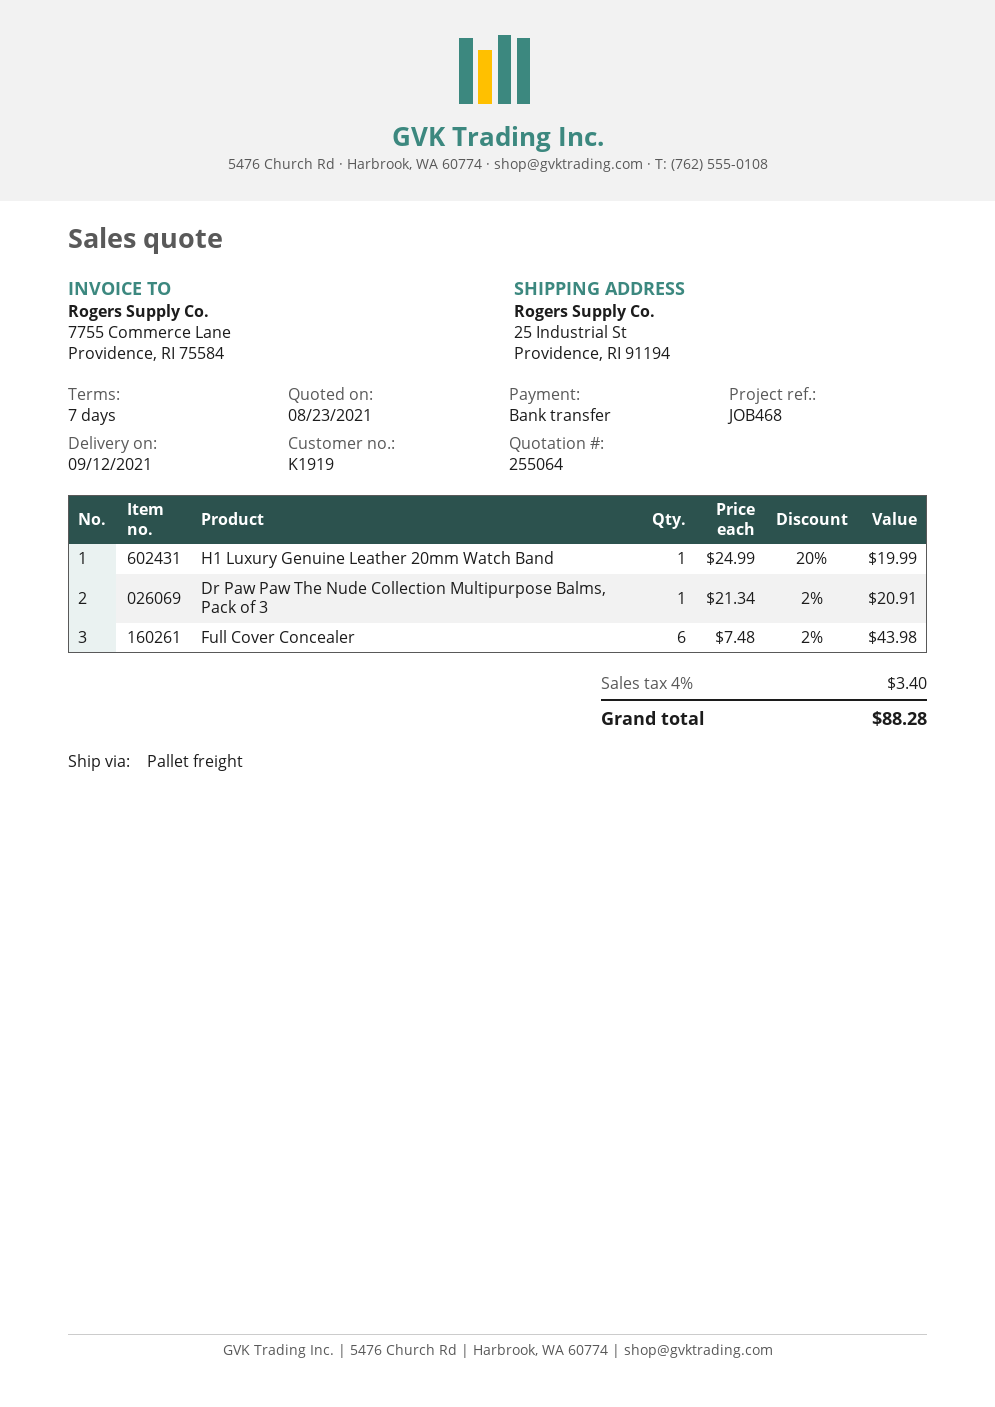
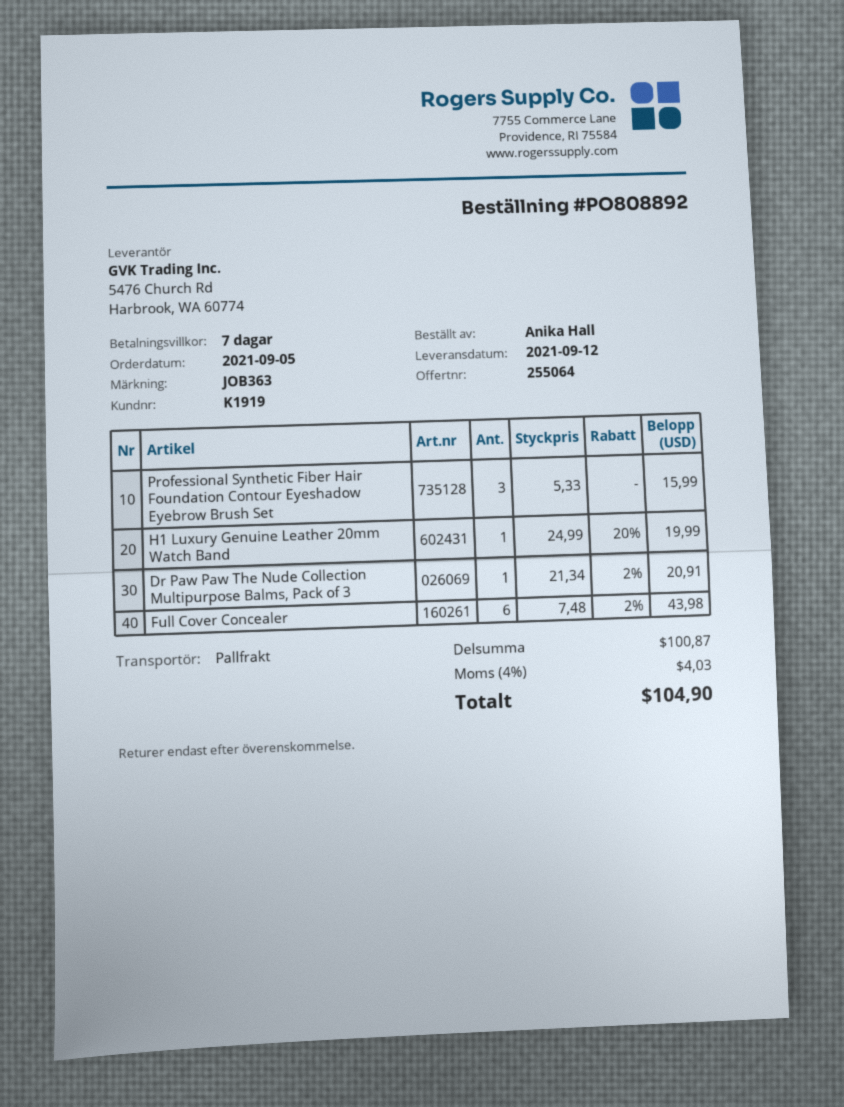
reference: JOB468 -> JOB363
Professional Synthetic Fiber Hair Foundation Contour Eyeshadow Eyebrow Brush Set: none -> 3 x 5.33 = 15.99
tax: 4% = 3.40 -> 4% = 4.03
total: 88.28 -> 104.90

